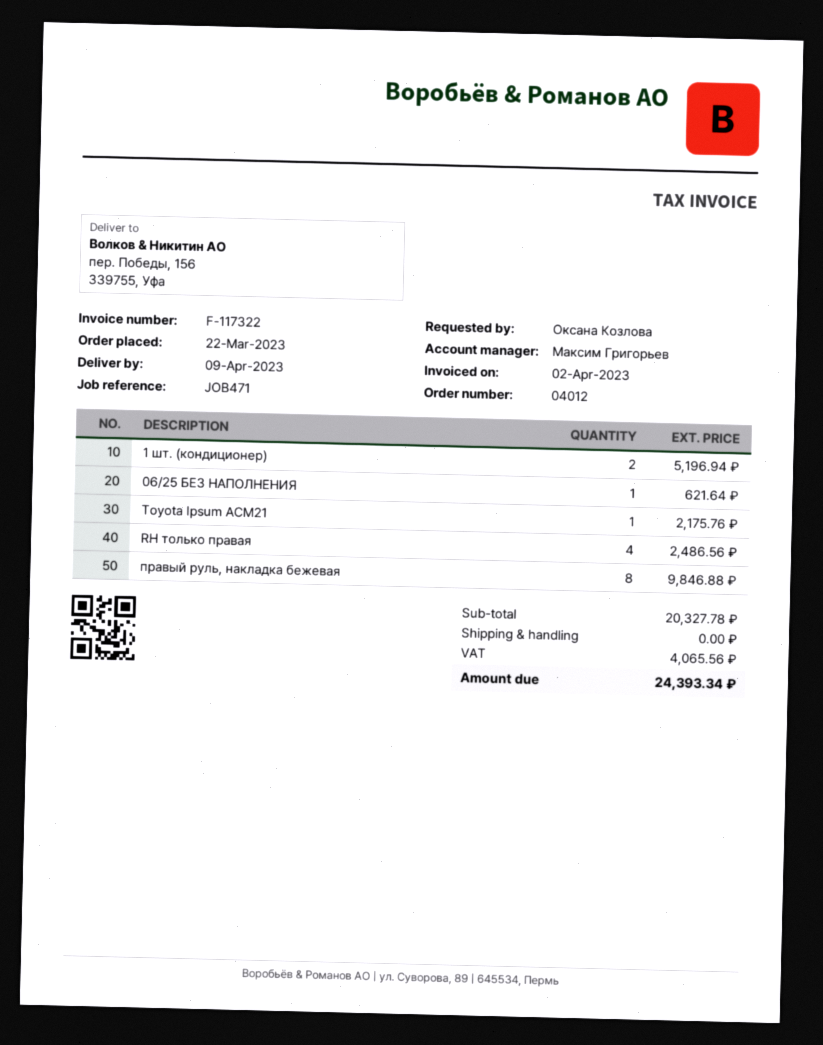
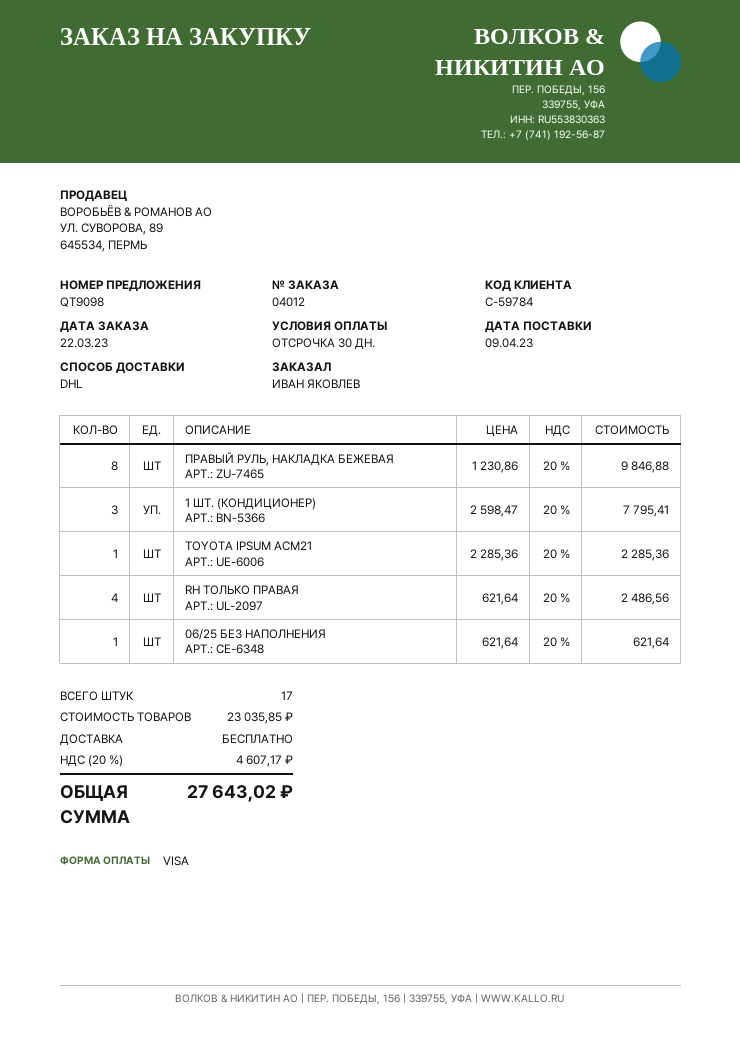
ordered by: Оксана Козлова -> ИВАН ЯКОВЛЕВ
1 шт. (кондиционер): 2 for 5196.94 -> 3 for 7795.41
Toyota Ipsum ACM21: 1 for 2175.76 -> 1 for 2285.36
subtotal: 20327.78 -> 23035.85
tax: 4065.56 -> 4607.17
total: 24393.34 -> 27643.02

